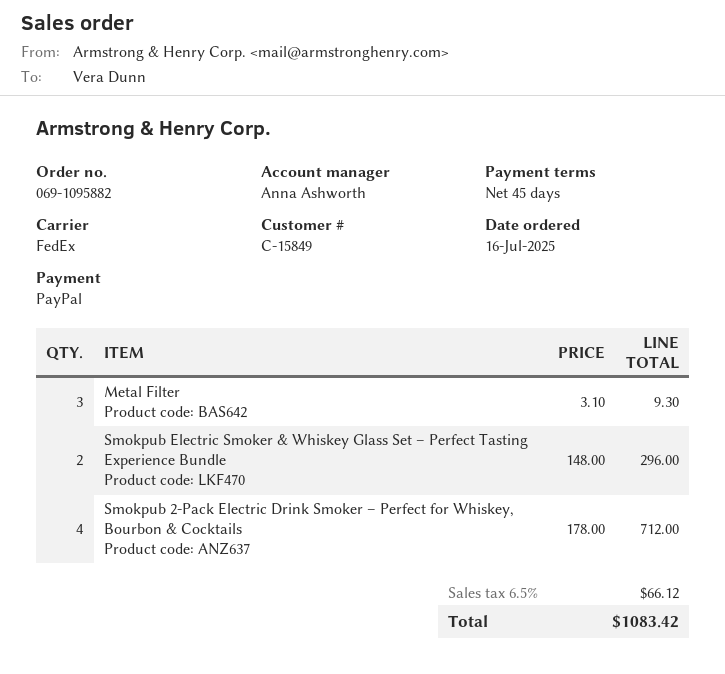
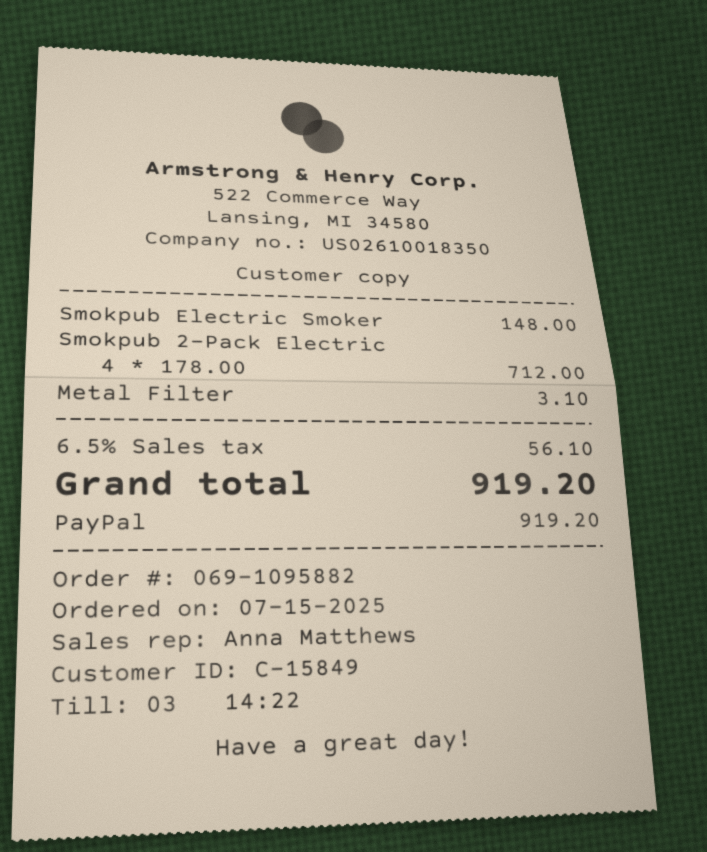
order date: 2025-07-16 -> 2025-07-15
sales rep: Anna Ashworth -> Anna Matthews
Metal Filter: 3 x 3.10 = 9.30 -> 1 x 3.10 = 3.10
Smokpub Electric Smoker & Whiskey Glass Set – Perfect Tasting Experience Bundle: 2 x 148.00 = 296.00 -> 1 x 148.00 = 148.00
tax: 6.5% = 66.12 -> 6.5% = 56.10
total: 1083.42 -> 919.20

